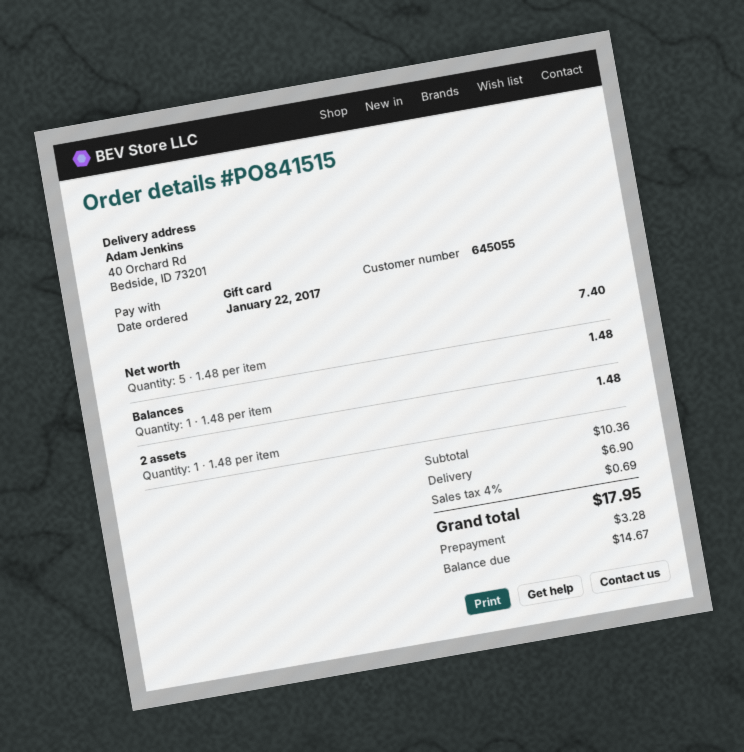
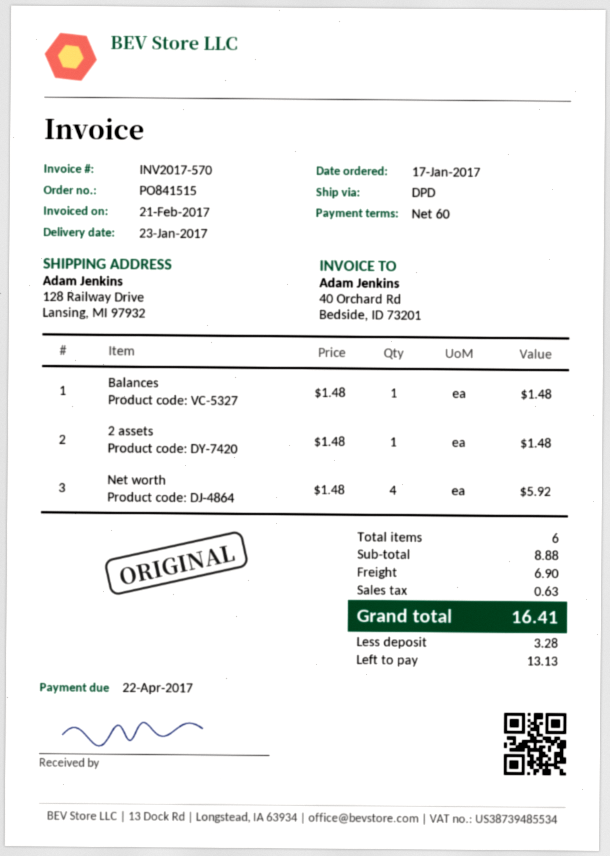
order date: 2017-01-22 -> 2017-01-17
ship to: 40 Orchard Rd, Bedside, ID 73201 -> 128 Railway Drive, Lansing, MI 97932
Net worth: 5 x 1.48 = 7.40 -> 4 x 1.48 = 5.92
subtotal: 10.36 -> 8.88
tax: 0.69 -> 0.63
total: 17.95 -> 16.41
balance: 14.67 -> 13.13

